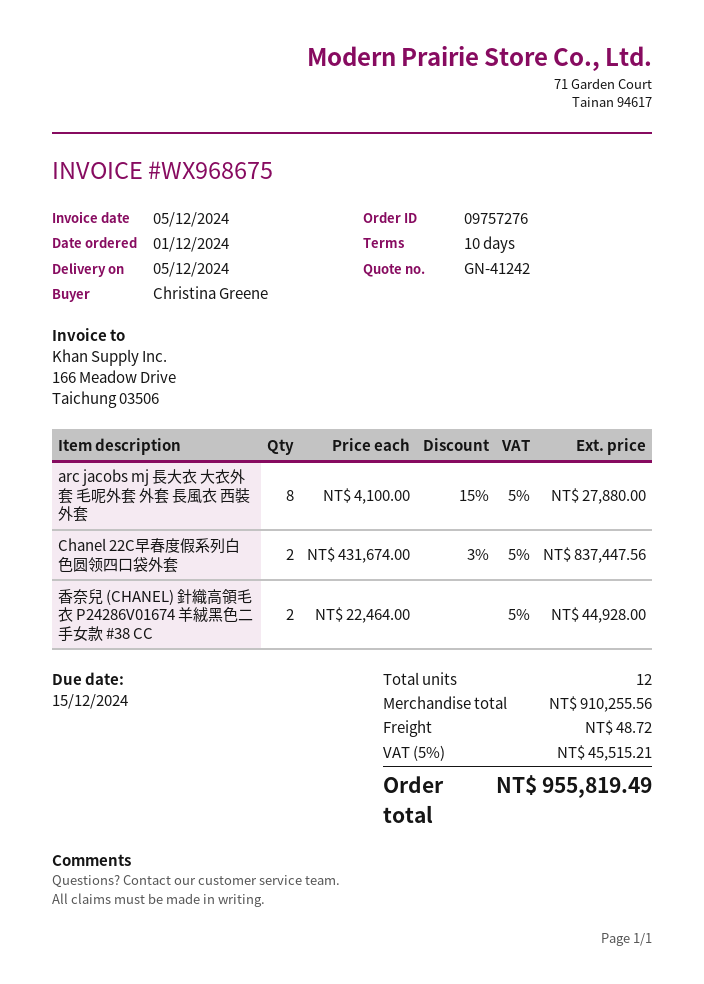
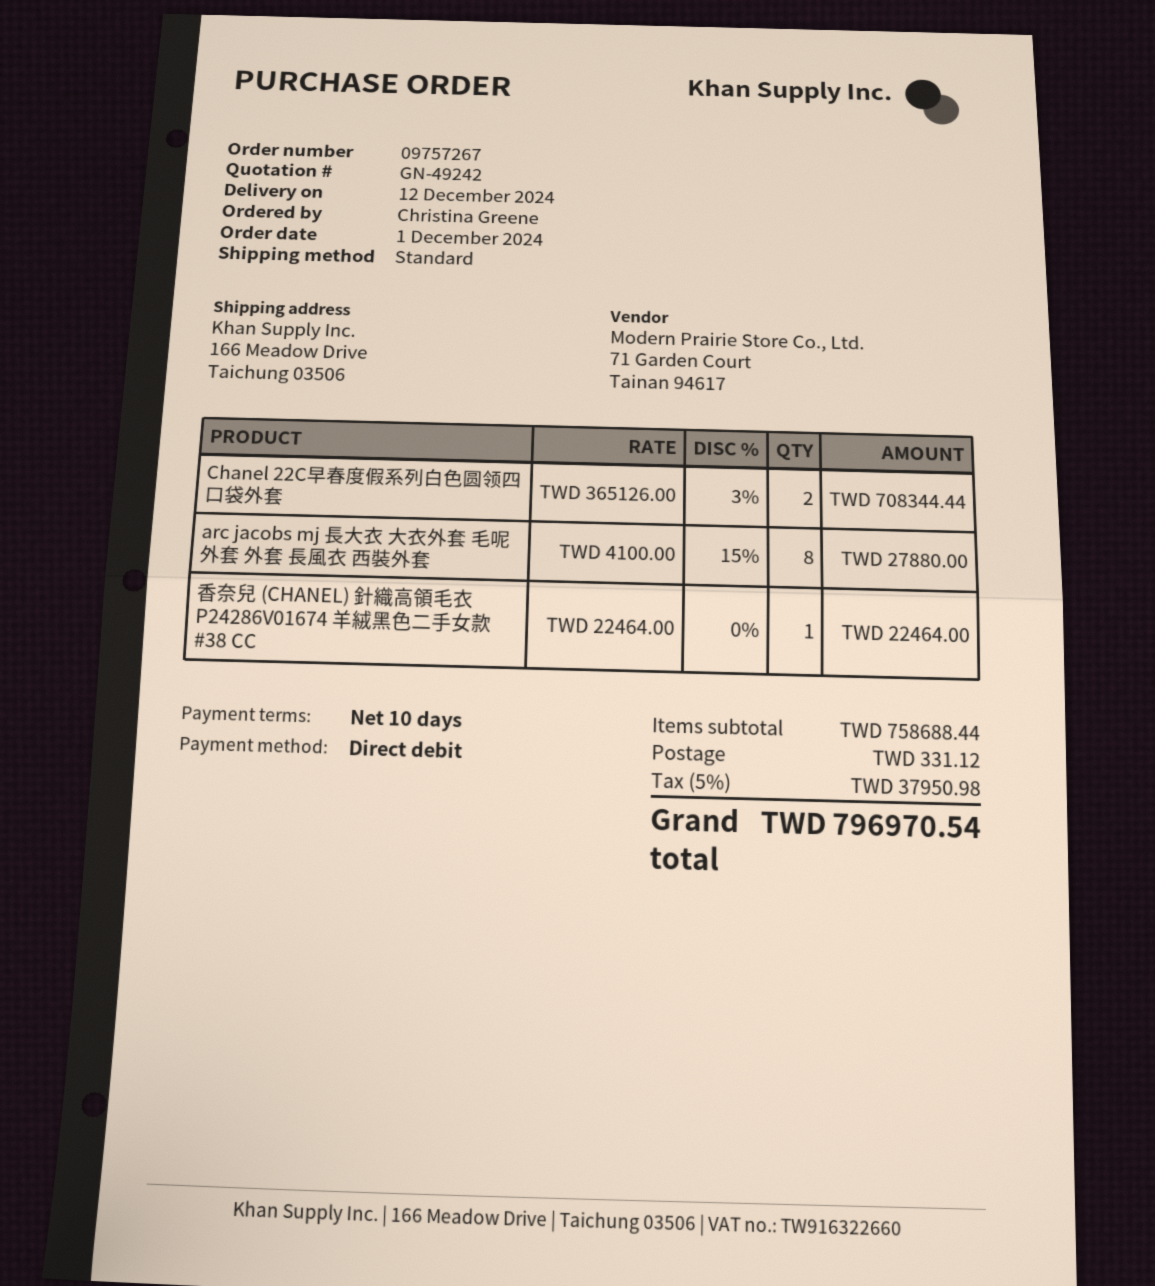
quote number: GN-41242 -> GN-49242
order number: 09757276 -> 09757267
delivery date: 2024-12-05 -> 2024-12-12
Chanel 22C早春度假系列白色圆领四口袋外套: 2 x 431674.00 - 3% = 837447.56 -> 2 x 365126.00 - 3% = 708344.44
香奈兒 (CHANEL) 針織高領毛衣 P24286V01674 羊絨黑色二手女款 #38 CC: 2 x 22464.00 = 44928.00 -> 1 x 22464.00 = 22464.00
subtotal: 910255.56 -> 758688.44
shipping: 48.72 -> 331.12
tax: 5% = 45515.21 -> 5% = 37950.98
total: 955819.49 -> 796970.54

